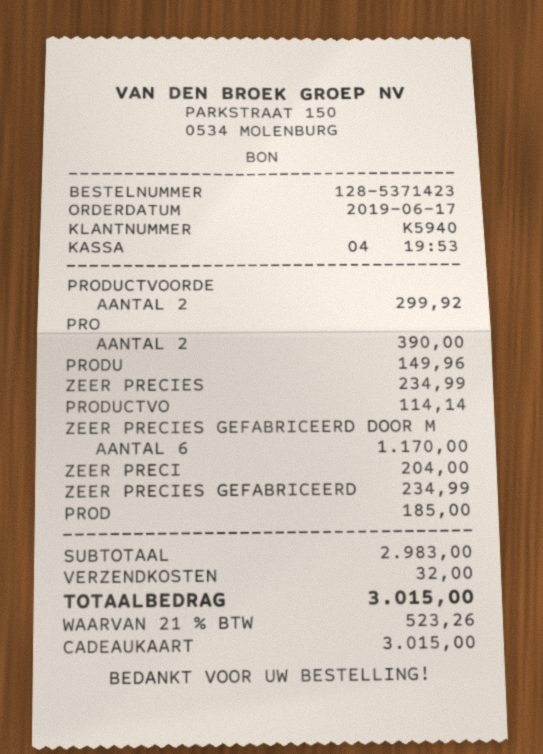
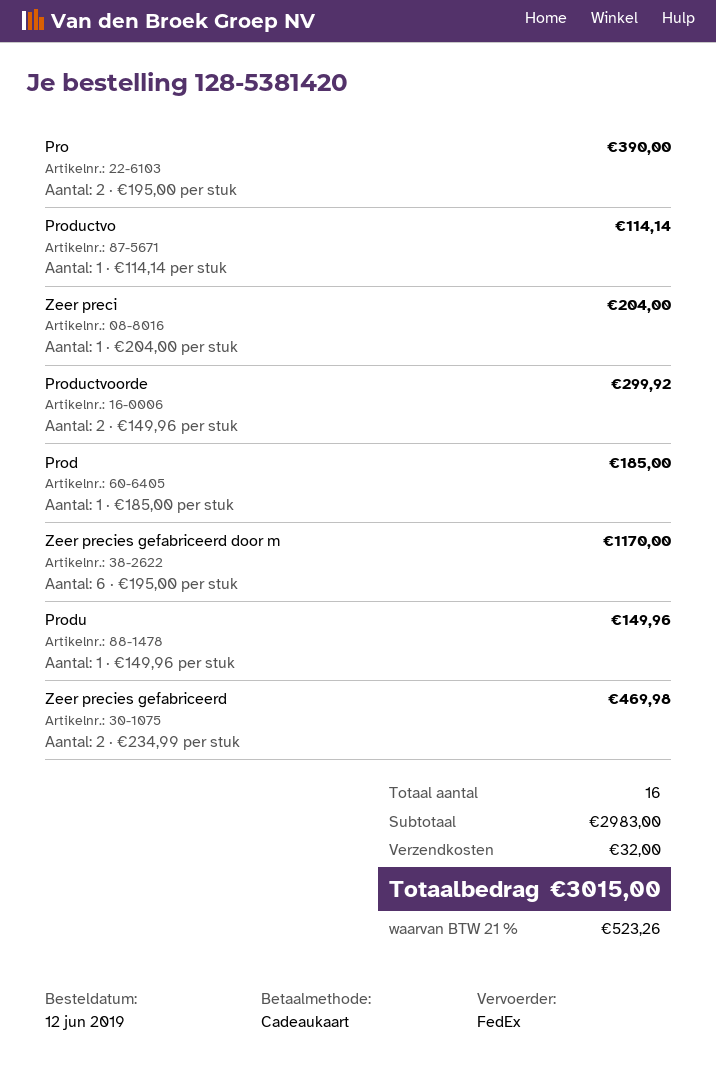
order number: 128-5371423 -> 128-5381420
order date: 2019-06-17 -> 2019-06-12
ZEER PRECIES: 1 for 234.99 -> none
ZEER PRECIES GEFABRICEERD: 1 for 234.99 -> 2 for 469.98

